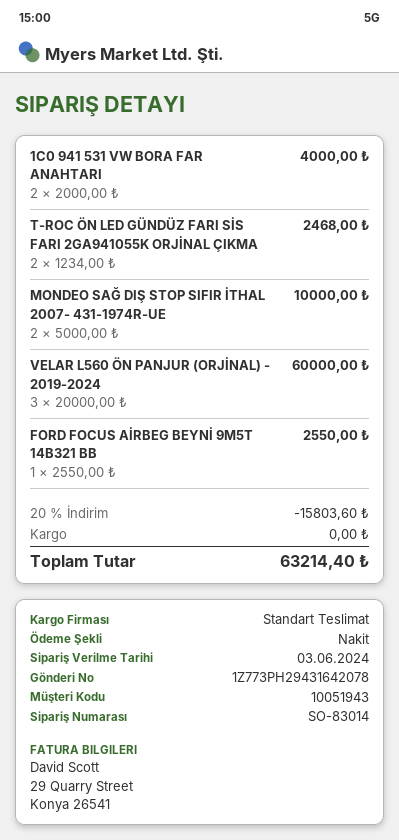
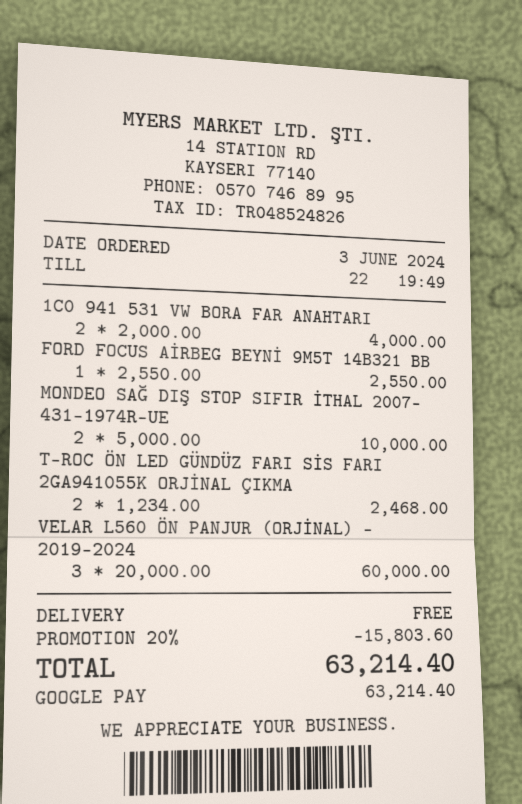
payment method: cash -> Google Pay

